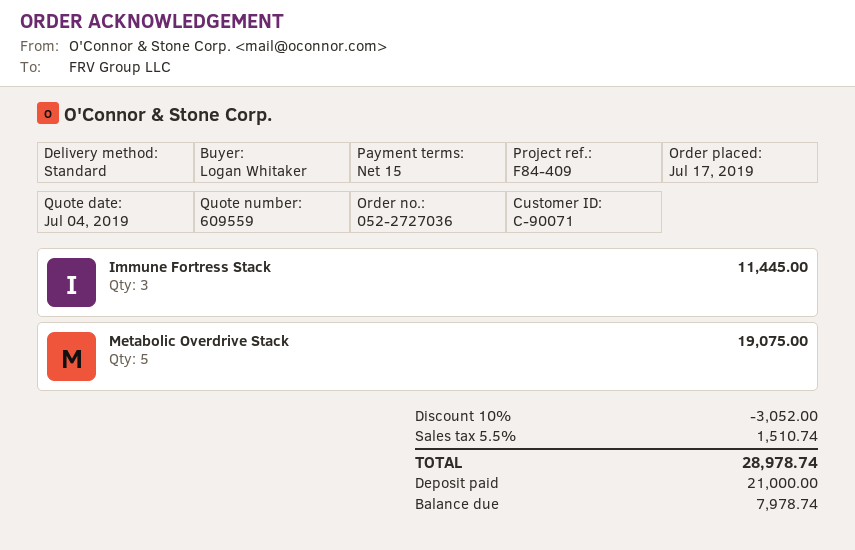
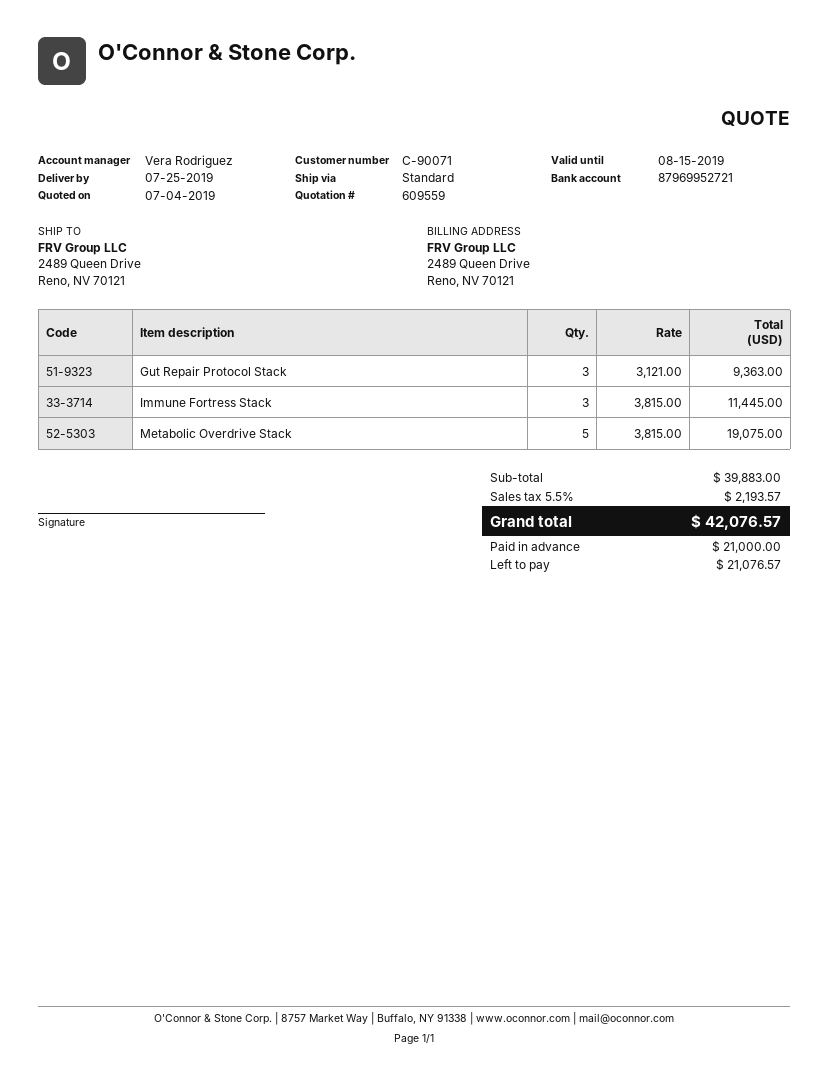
Gut Repair Protocol Stack: none -> 3 for 9363.00
discount: 10% = 3052.00 -> none
tax: 5.5% = 1510.74 -> 5.5% = 2193.57
total: 28978.74 -> 42076.57
balance: 7978.74 -> 21076.57

